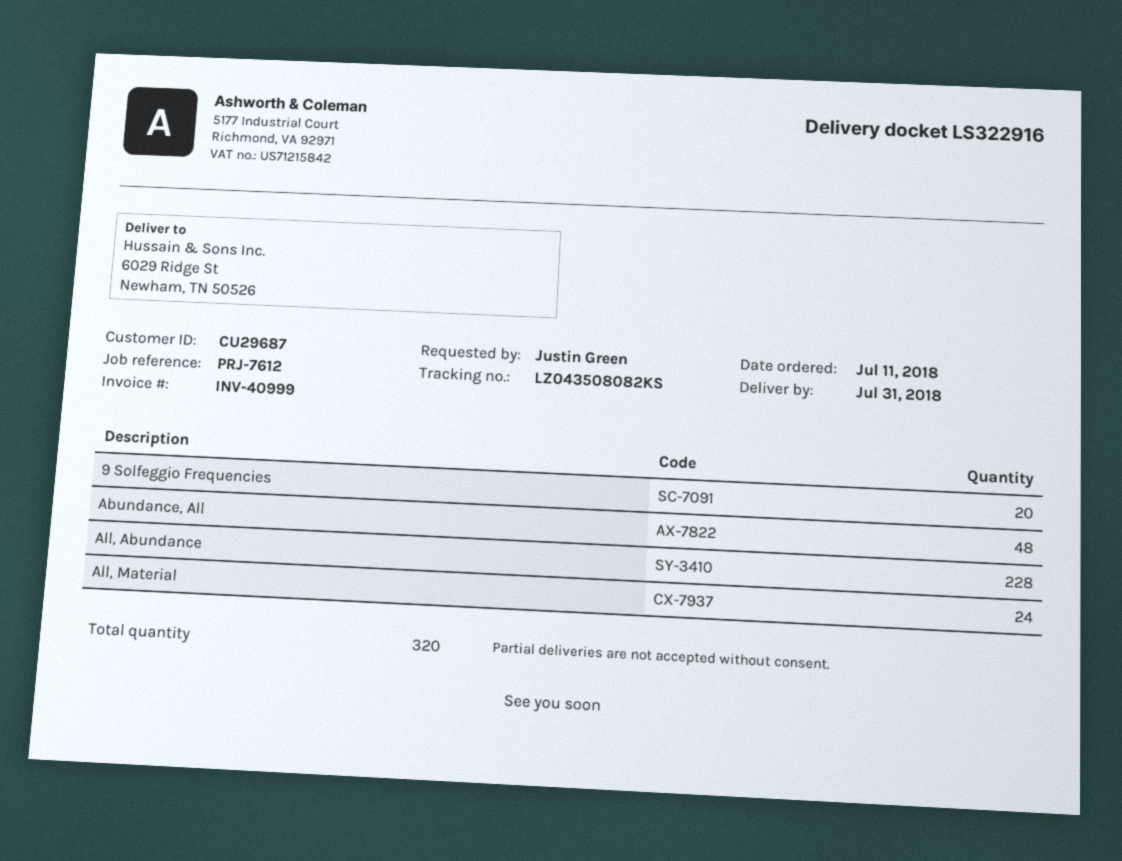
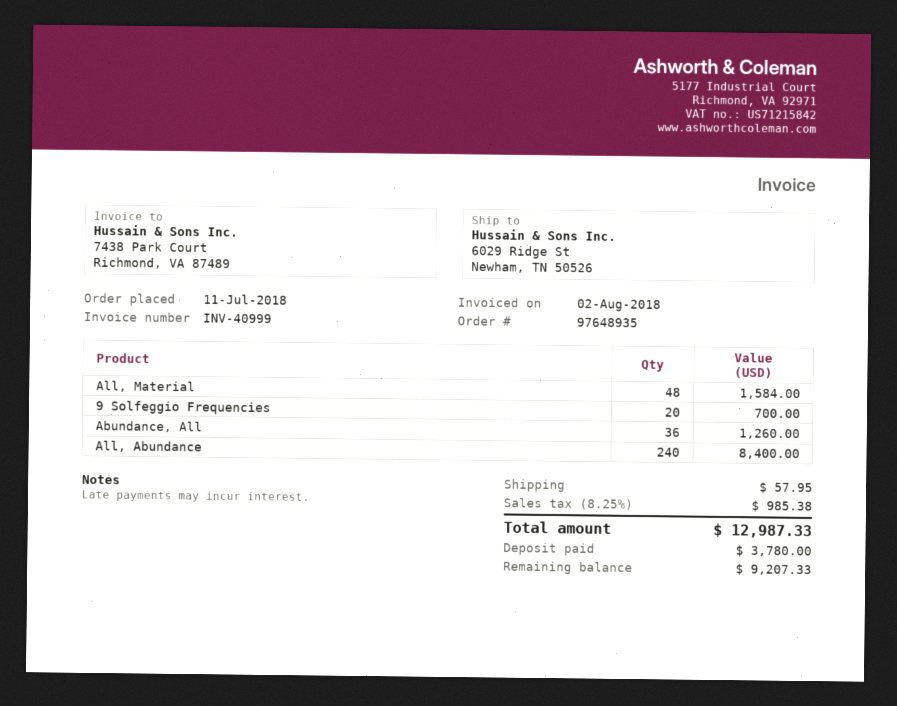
Abundance, All: 48 -> 36
All, Abundance: 228 -> 240
All, Material: 24 -> 48

